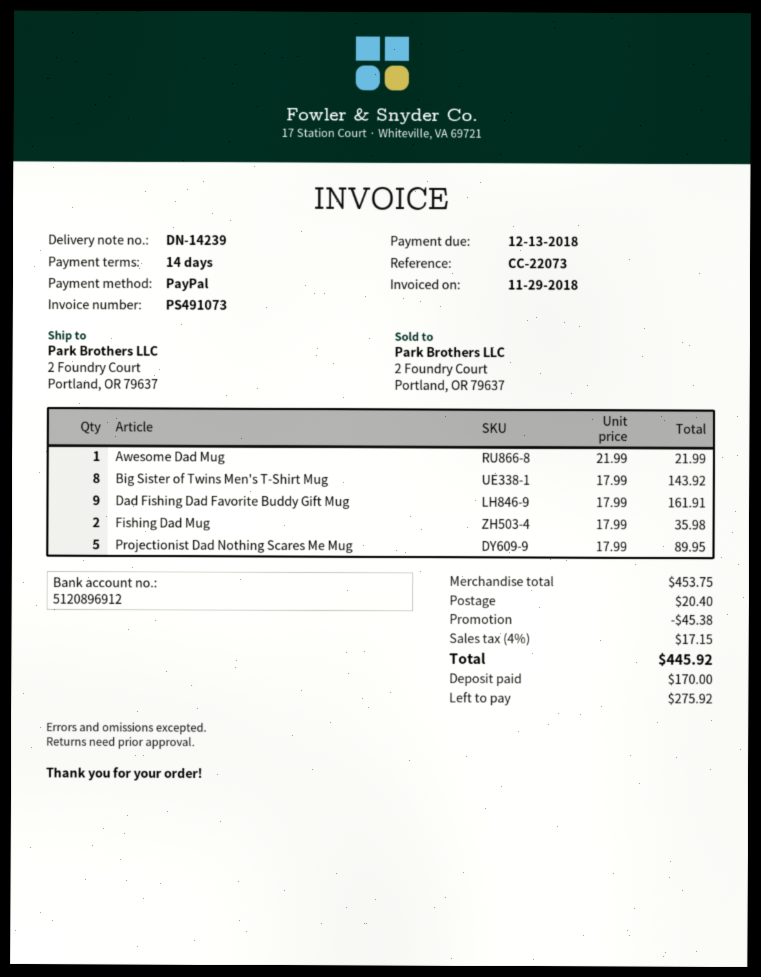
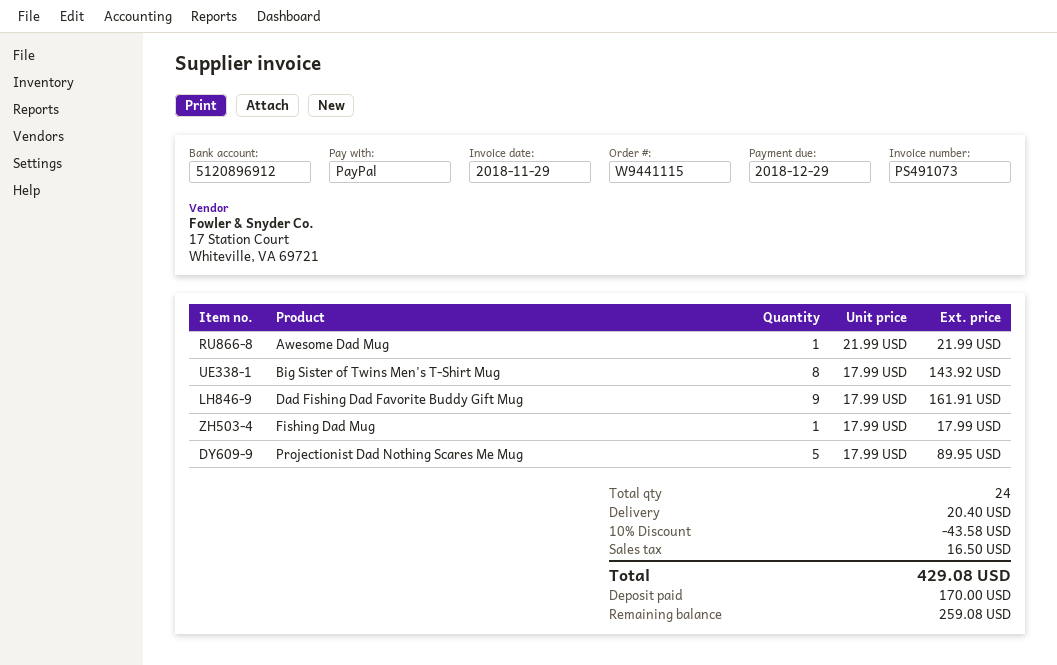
due date: 2018-12-13 -> 2018-12-29
Fishing Dad Mug: 2 x 17.99 = 35.98 -> 1 x 17.99 = 17.99
discount: 45.38 -> 43.58
tax: 17.15 -> 16.50
total: 445.92 -> 429.08
balance: 275.92 -> 259.08

